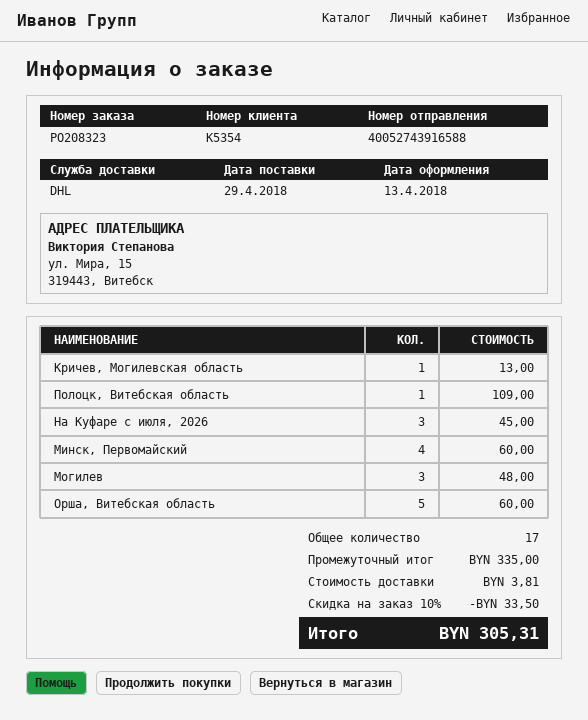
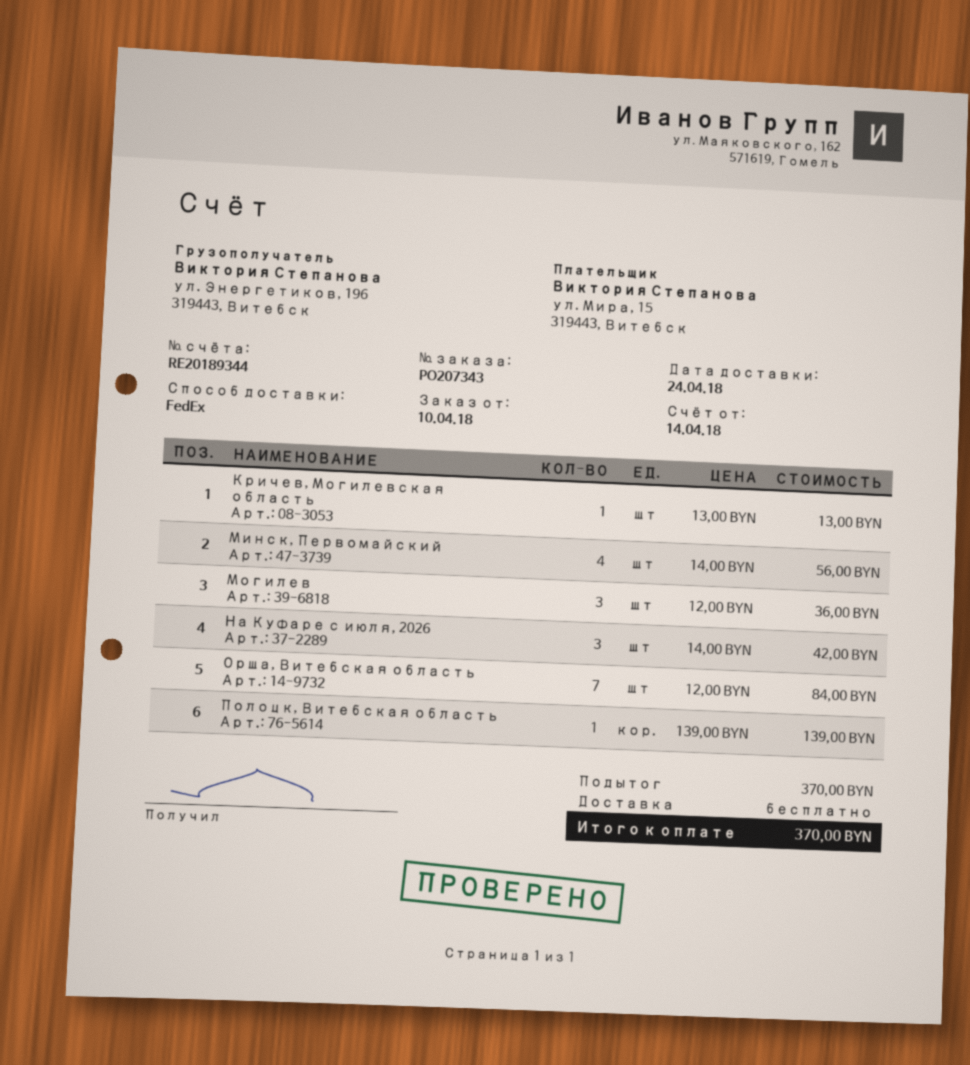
order number: PO208323 -> PO207343
order date: 2018-04-13 -> 2018-04-10
delivery date: 2018-04-29 -> 2018-04-24
shipping method: DHL -> FedEx
Полоцк, Витебская область: 1 for 109.00 -> 1 for 139.00
На Куфаре с июля, 2026: 3 for 45.00 -> 3 for 42.00
Минск, Первомайский: 4 for 60.00 -> 4 for 56.00
Могилев: 3 for 48.00 -> 3 for 36.00
Орша, Витебская область: 5 for 60.00 -> 7 for 84.00
subtotal: 335.00 -> 370.00
discount: 10% = 33.50 -> none
shipping: 3.81 -> 0.00
total: 305.31 -> 370.00

